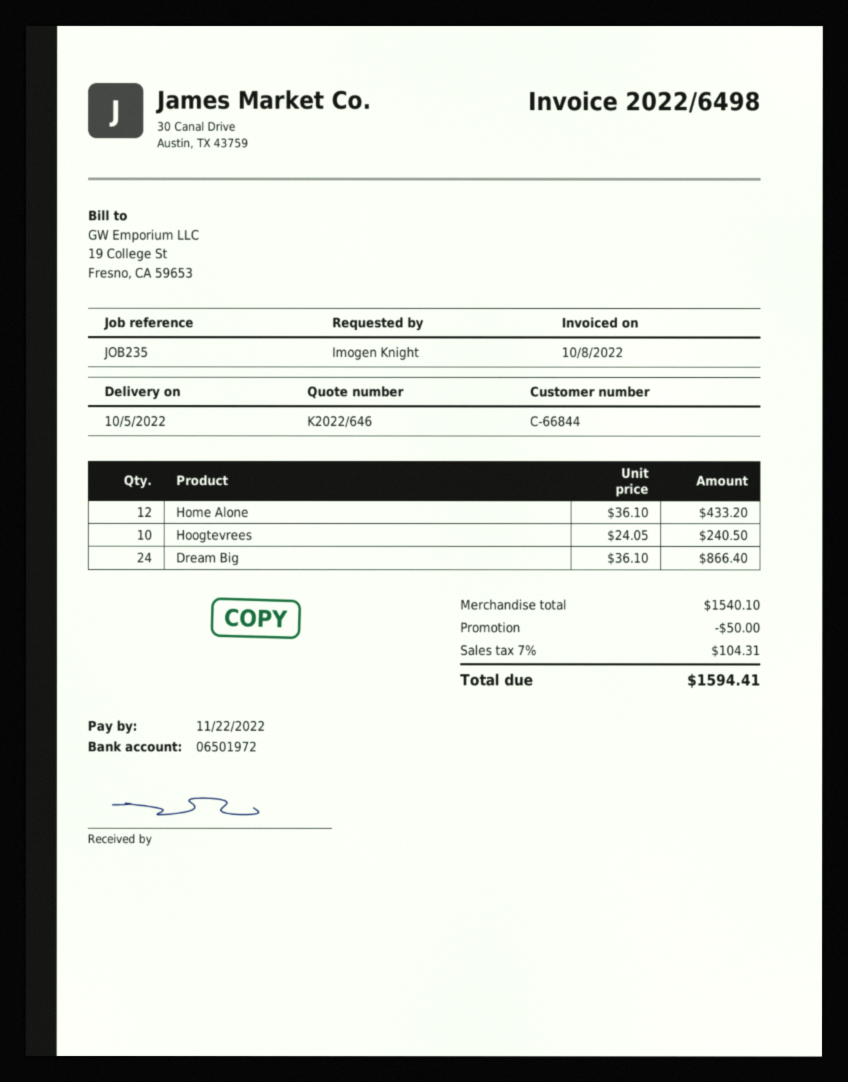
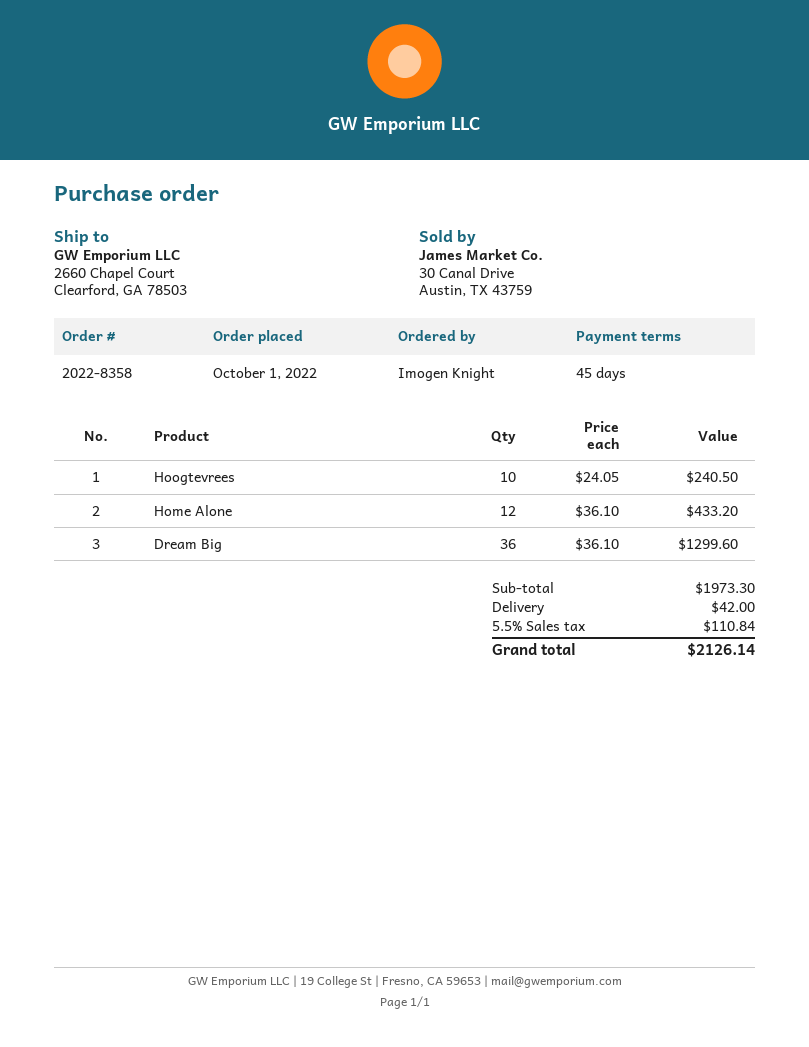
Dream Big: 24 x 36.10 = 866.40 -> 36 x 36.10 = 1299.60
subtotal: 1540.10 -> 1973.30
discount: 50.00 -> none
shipping: none -> 42.00
tax: 7% = 104.31 -> 5.5% = 110.84
total: 1594.41 -> 2126.14

